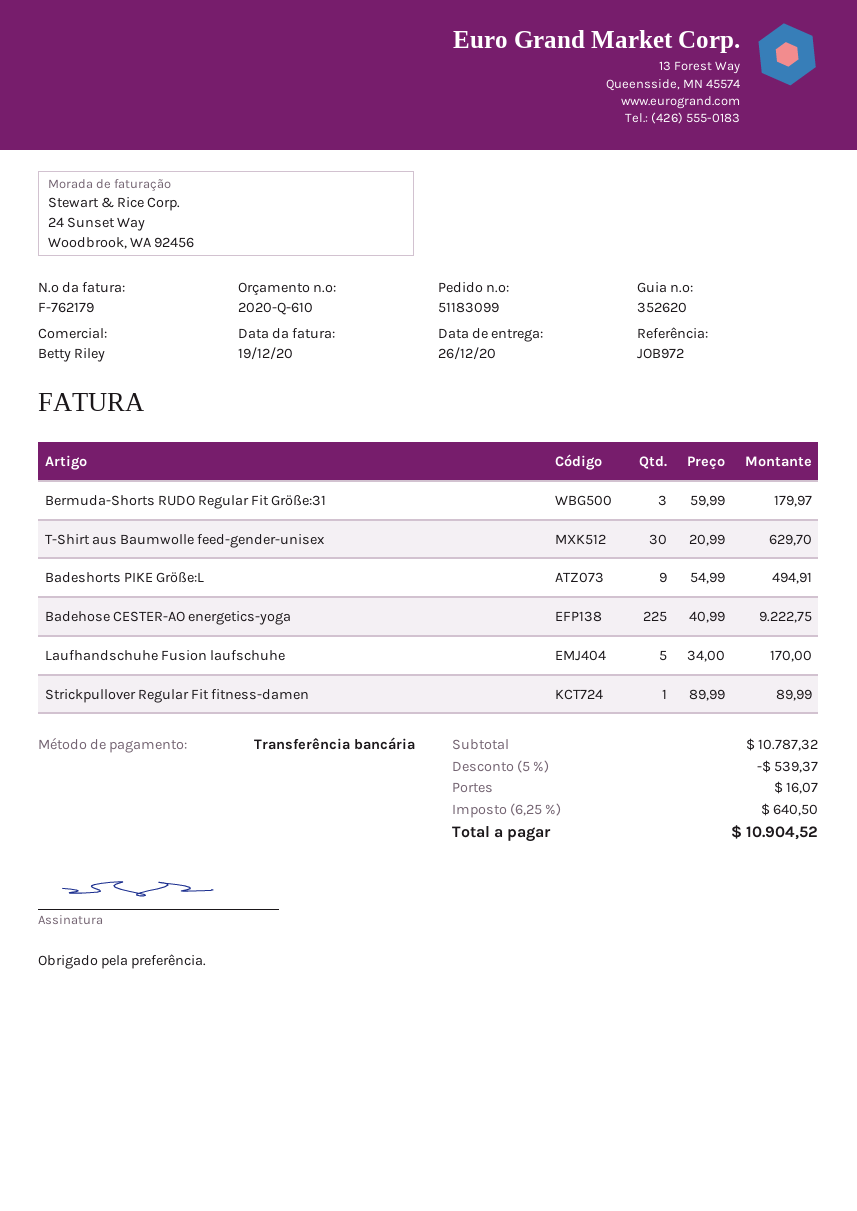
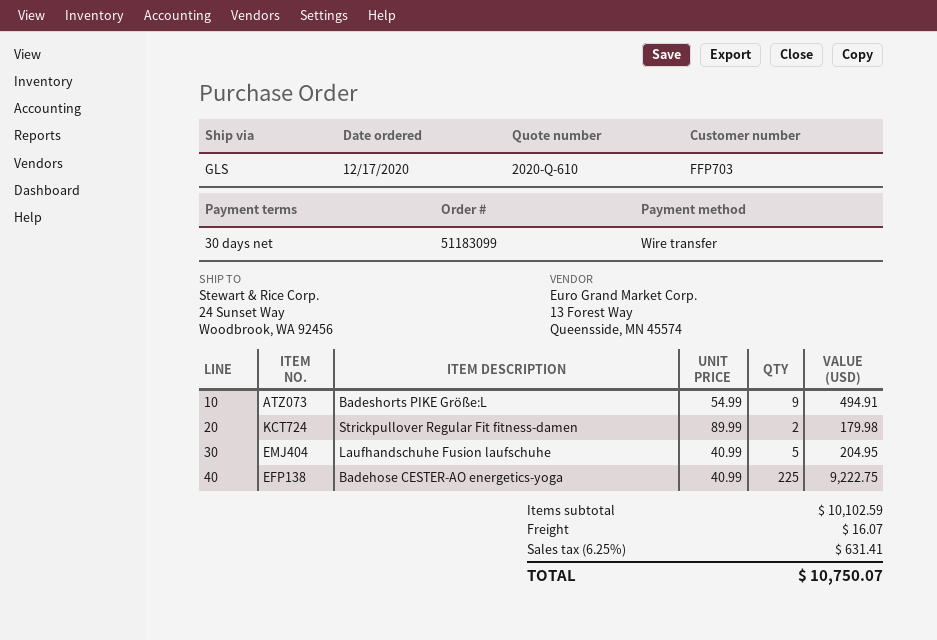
Bermuda-Shorts RUDO Regular Fit Größe:31: 3 x 59.99 = 179.97 -> none
T-Shirt aus Baumwolle feed-gender-unisex: 30 x 20.99 = 629.70 -> none
Laufhandschuhe Fusion laufschuhe: 5 x 34.00 = 170.00 -> 5 x 40.99 = 204.95
Strickpullover Regular Fit fitness-damen: 1 x 89.99 = 89.99 -> 2 x 89.99 = 179.98
subtotal: 10787.32 -> 10102.59
discount: 5% = 539.37 -> none
tax: 6.25% = 640.50 -> 6.25% = 631.41
total: 10904.52 -> 10750.07

